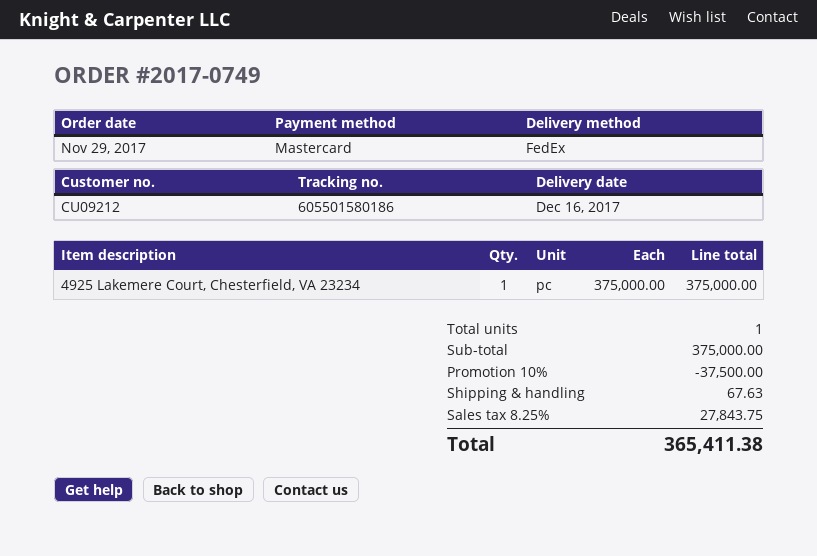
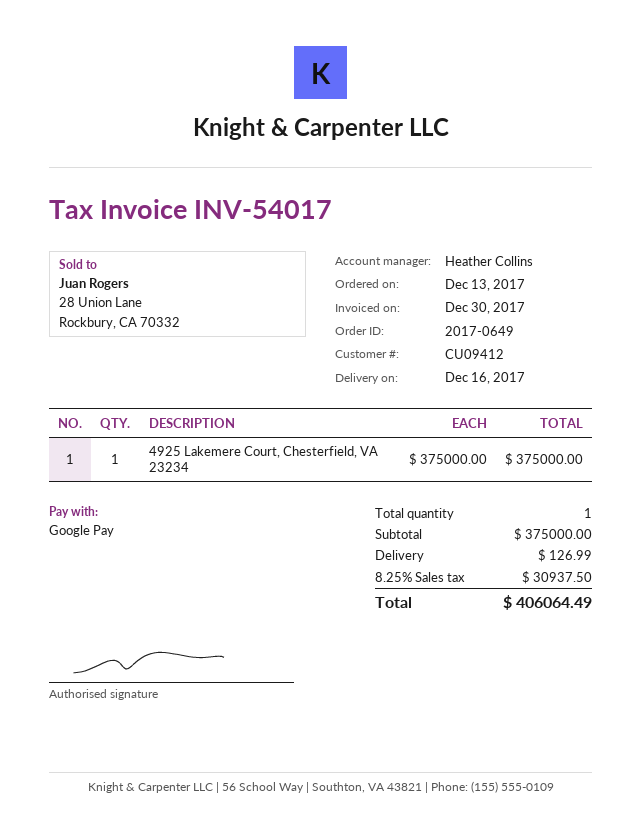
order number: 2017-0749 -> 2017-0649
order date: 2017-11-29 -> 2017-12-13
customer number: CU09212 -> CU09412
payment method: Mastercard -> Google Pay
discount: 10% = 37500.00 -> none
shipping: 67.63 -> 126.99
tax: 8.25% = 27843.75 -> 8.25% = 30937.50
total: 365411.38 -> 406064.49

